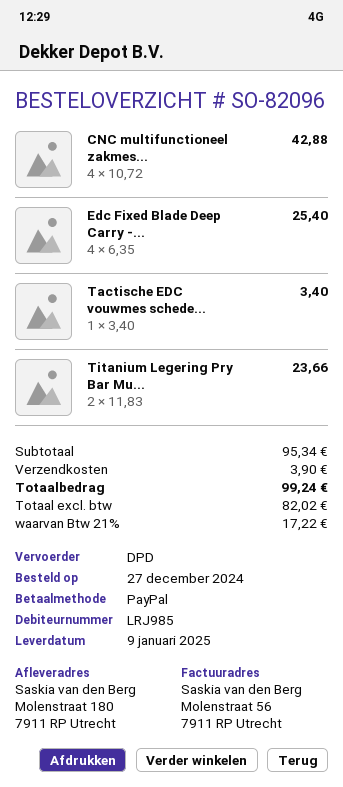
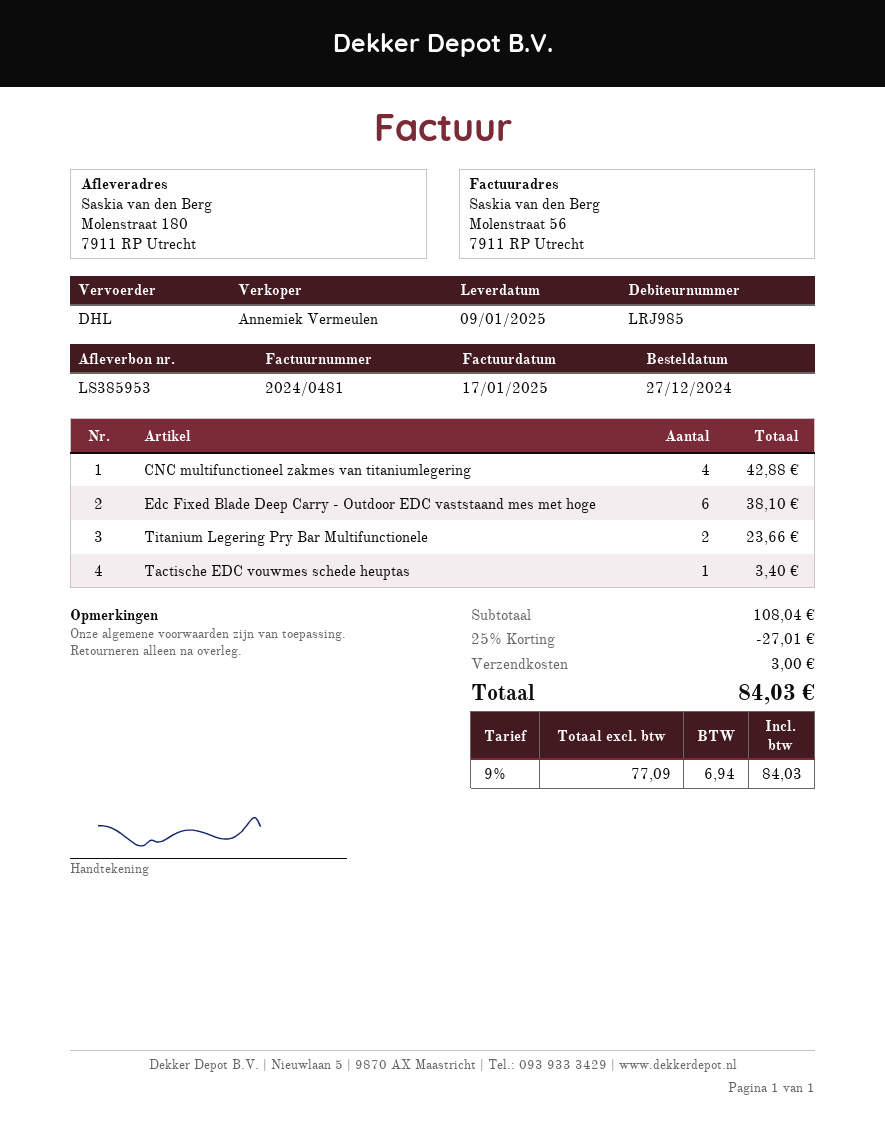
shipping method: DPD -> DHL
Edc Fixed Blade Deep Carry -...: 4 for 25.40 -> 6 for 38.10
subtotal: 95.34 -> 108.04
discount: none -> 25% = 27.01
shipping: 3.90 -> 3.00
net: 82.02 -> 77.09
tax: 21% = 17.22 -> 9% = 6.94
total: 99.24 -> 84.03

